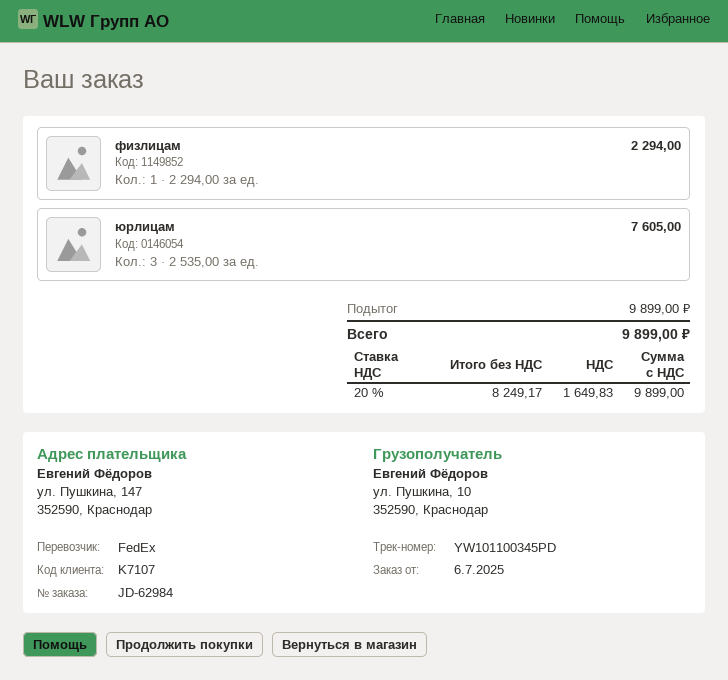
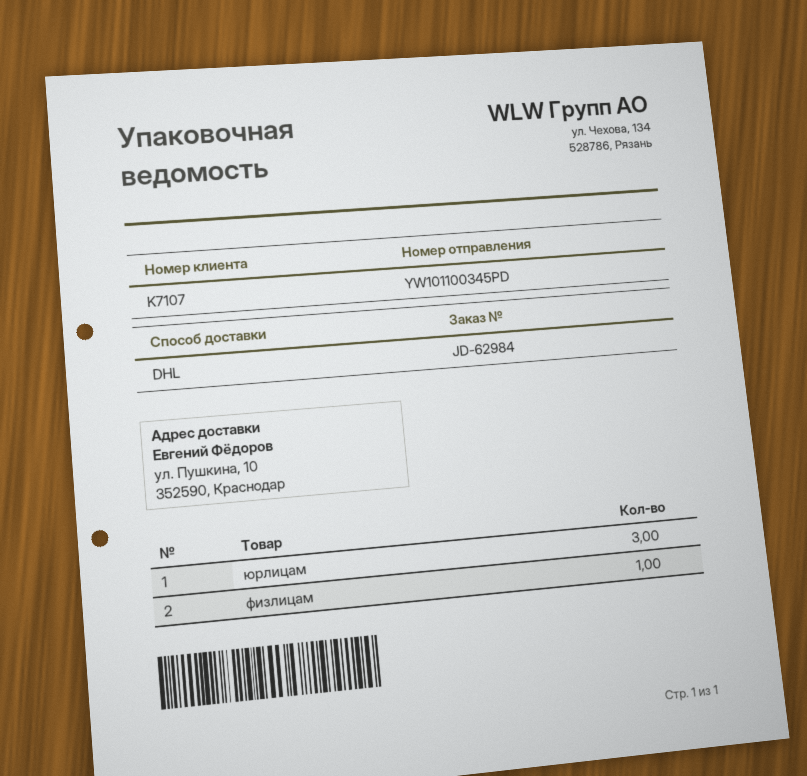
shipping method: FedEx -> DHL

